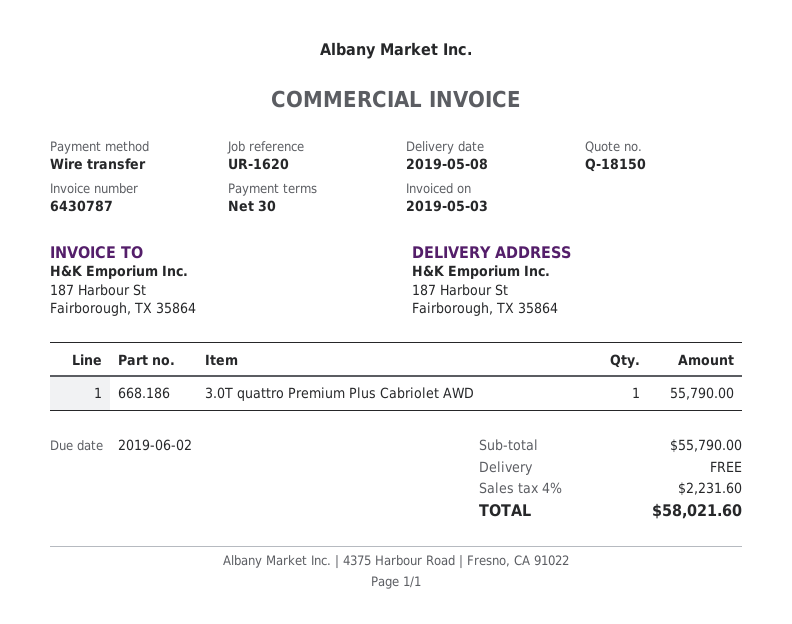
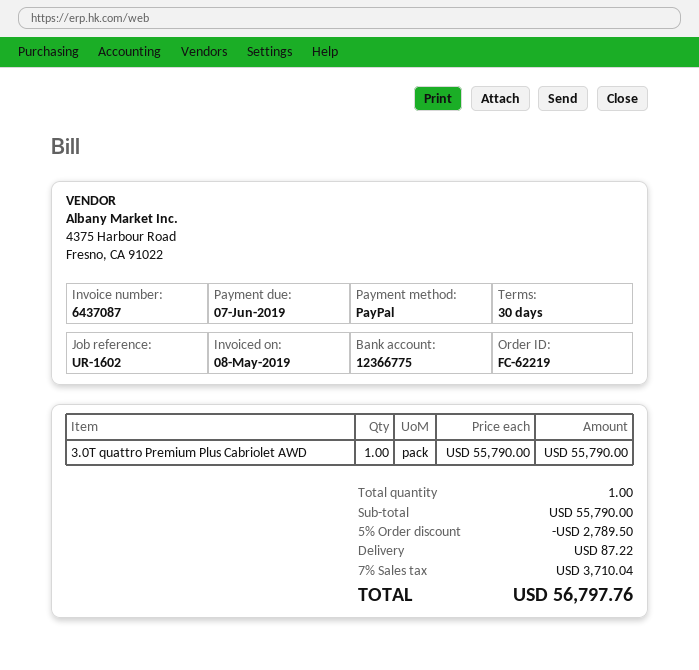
invoice number: 6430787 -> 6437087
invoice date: 2019-05-03 -> 2019-05-08
due date: 2019-06-02 -> 2019-06-07
reference: UR-1620 -> UR-1602
payment method: bank transfer -> PayPal
discount: none -> 5% = 2789.50
shipping: 0.00 -> 87.22
tax: 4% = 2231.60 -> 7% = 3710.04
total: 58021.60 -> 56797.76

